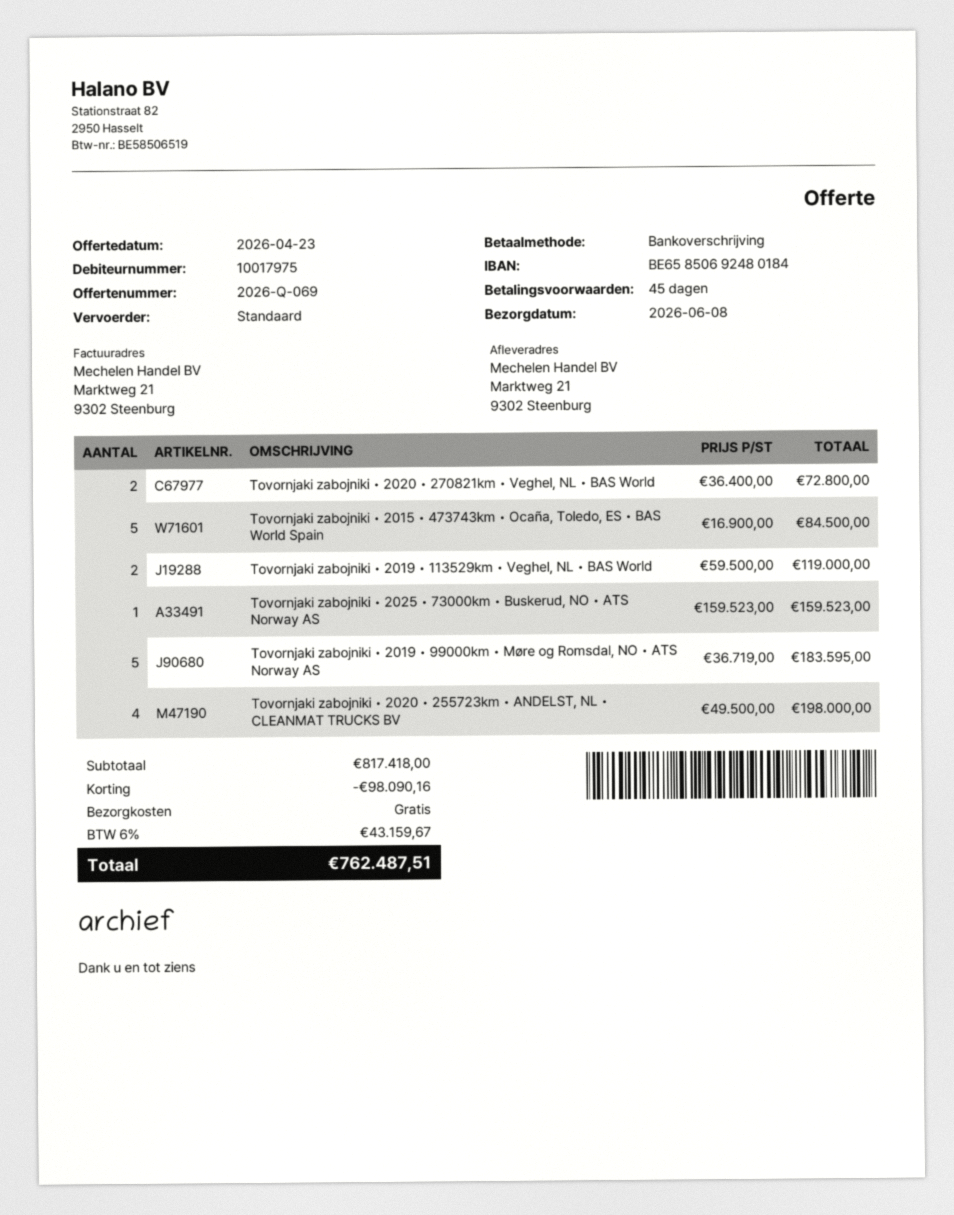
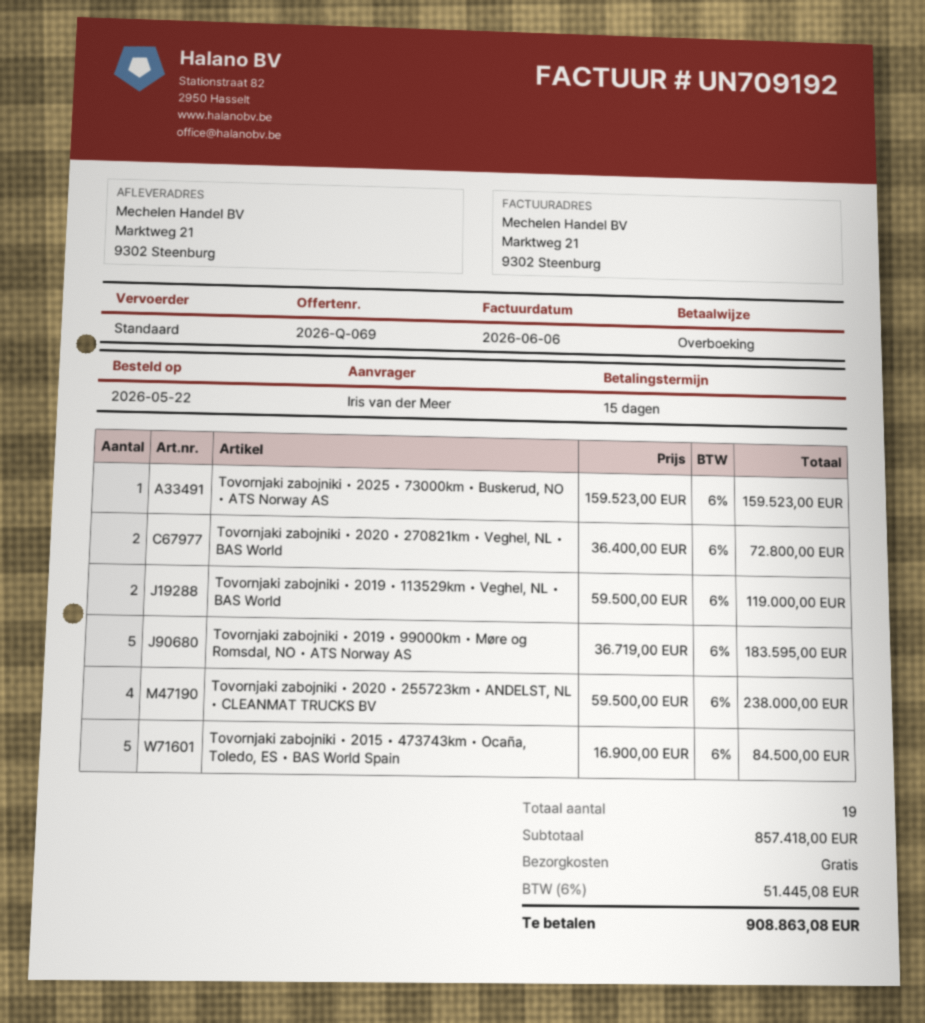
payment terms: 45 days -> 15 days
Tovornjaki zabojniki • 2020 • 255723km • ANDELST, NL • CLEANMAT TRUCKS BV: 4 x 49500.00 = 198000.00 -> 4 x 59500.00 = 238000.00
subtotal: 817418.00 -> 857418.00
discount: 98090.16 -> none
tax: 6% = 43159.67 -> 6% = 51445.08
total: 762487.51 -> 908863.08

